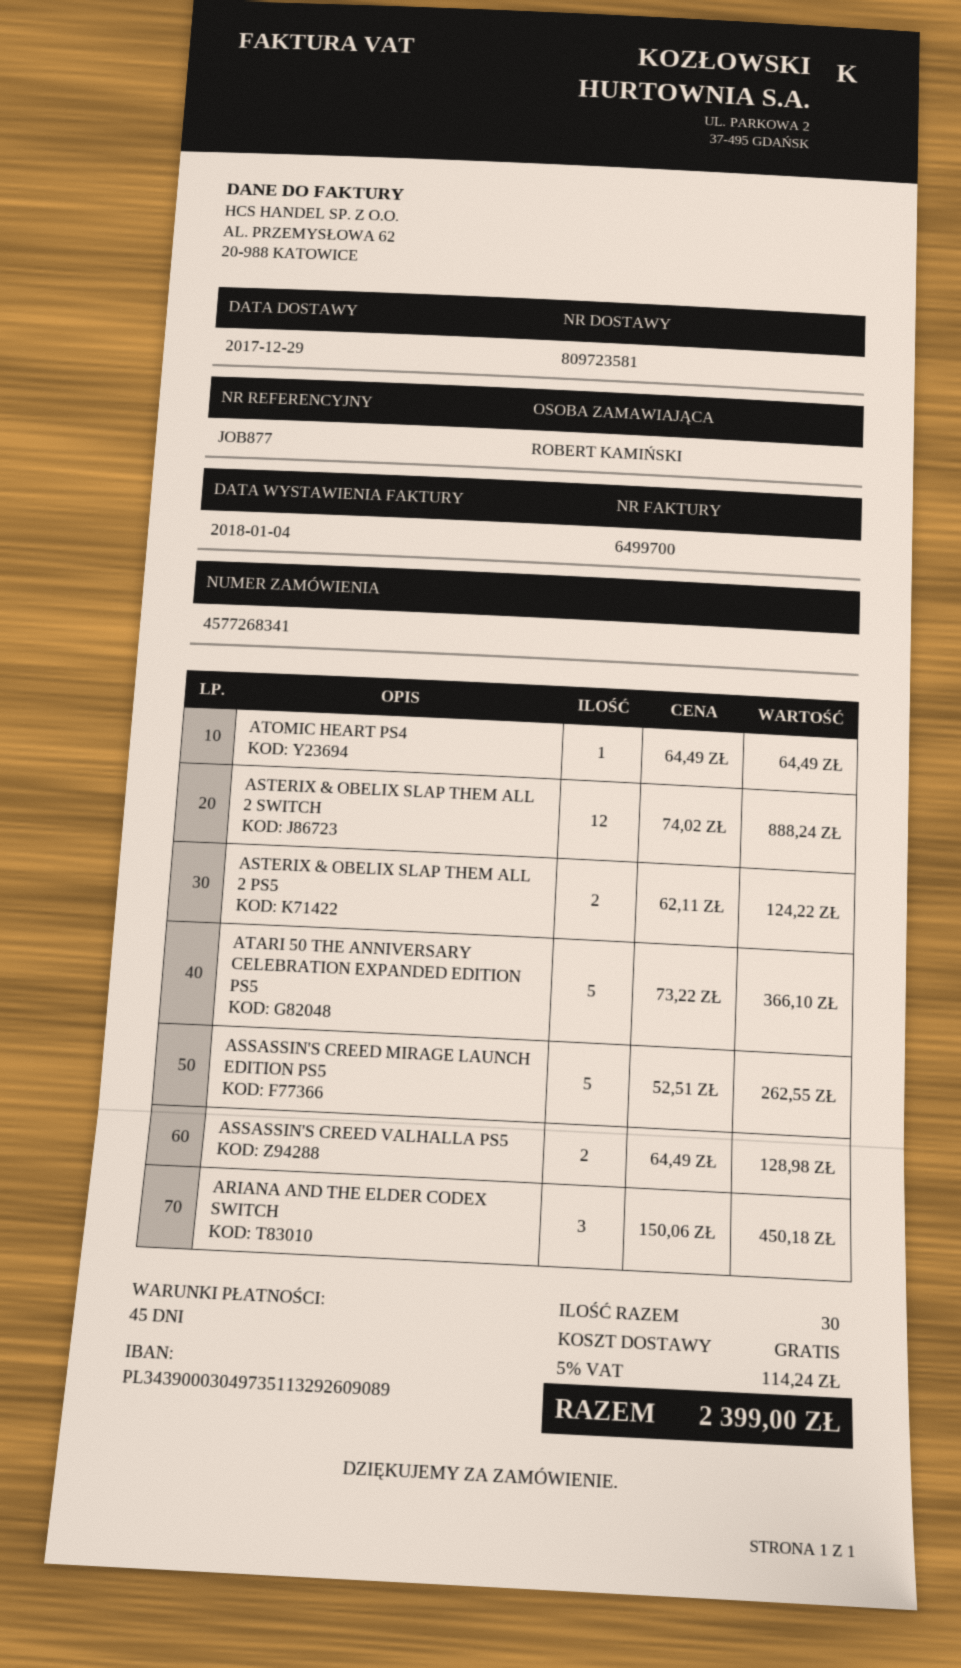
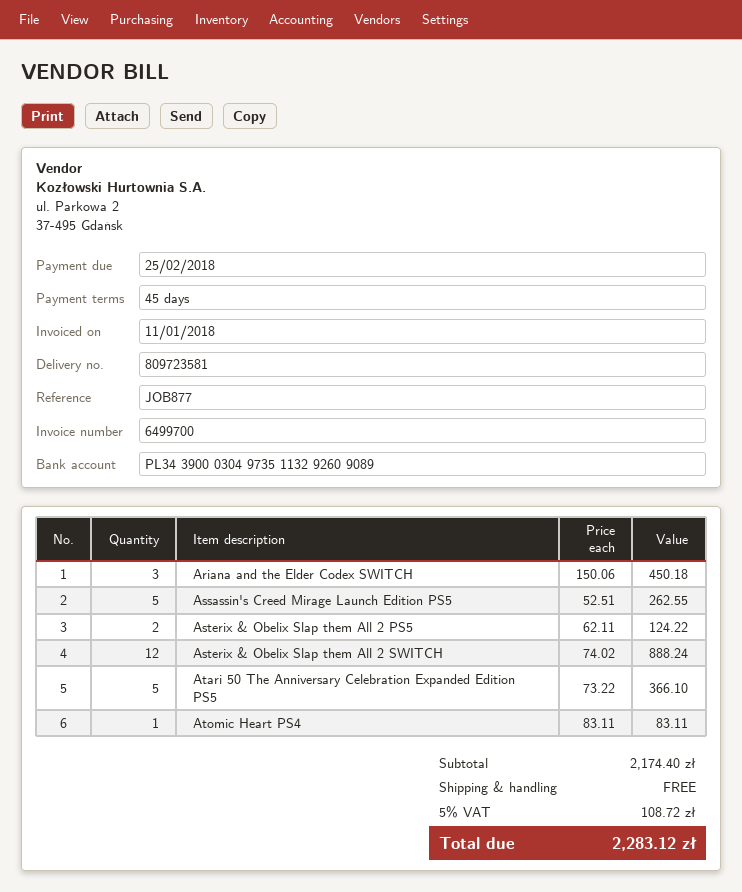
invoice date: 2018-01-04 -> 2018-01-11
ATOMIC HEART PS4: 1 x 64.49 = 64.49 -> 1 x 83.11 = 83.11
ASSASSIN'S CREED VALHALLA PS5: 2 x 64.49 = 128.98 -> none
tax: 5% = 114.24 -> 5% = 108.72
total: 2399.00 -> 2283.12

